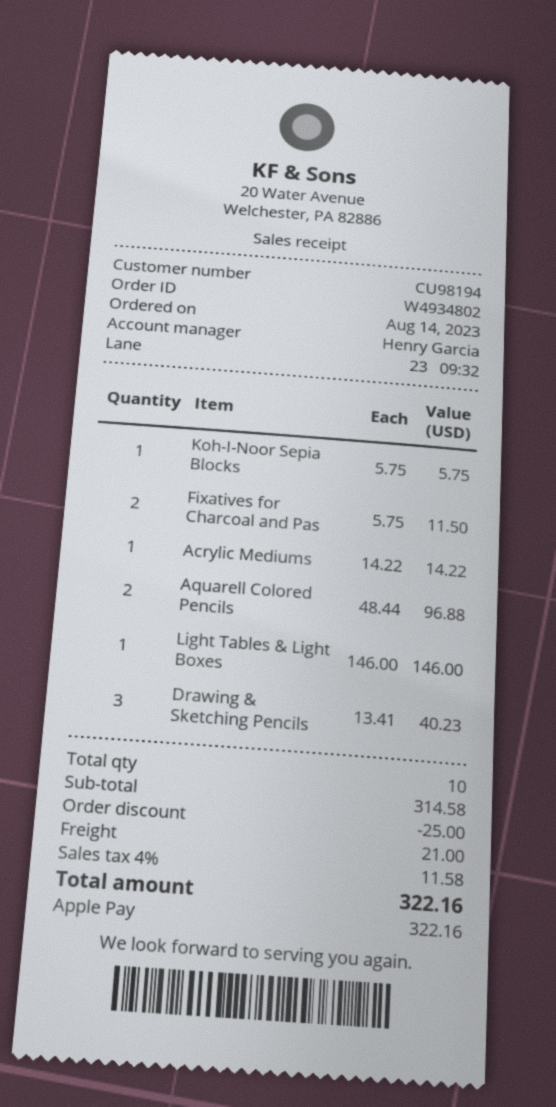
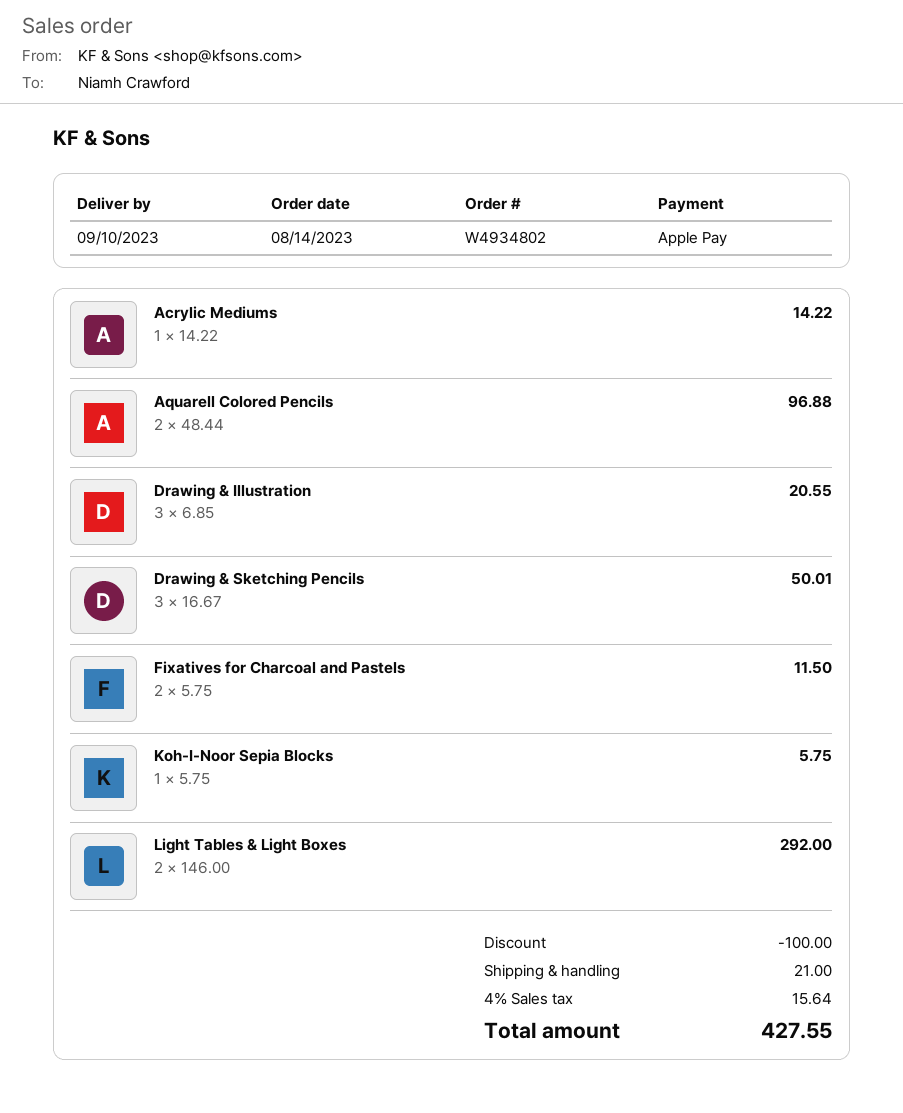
Light Tables & Light Boxes: 1 x 146.00 = 146.00 -> 2 x 146.00 = 292.00
Drawing & Sketching Pencils: 3 x 13.41 = 40.23 -> 3 x 16.67 = 50.01
Drawing & Illustration: none -> 3 x 6.85 = 20.55
discount: 25.00 -> 100.00
tax: 4% = 11.58 -> 4% = 15.64
total: 322.16 -> 427.55

